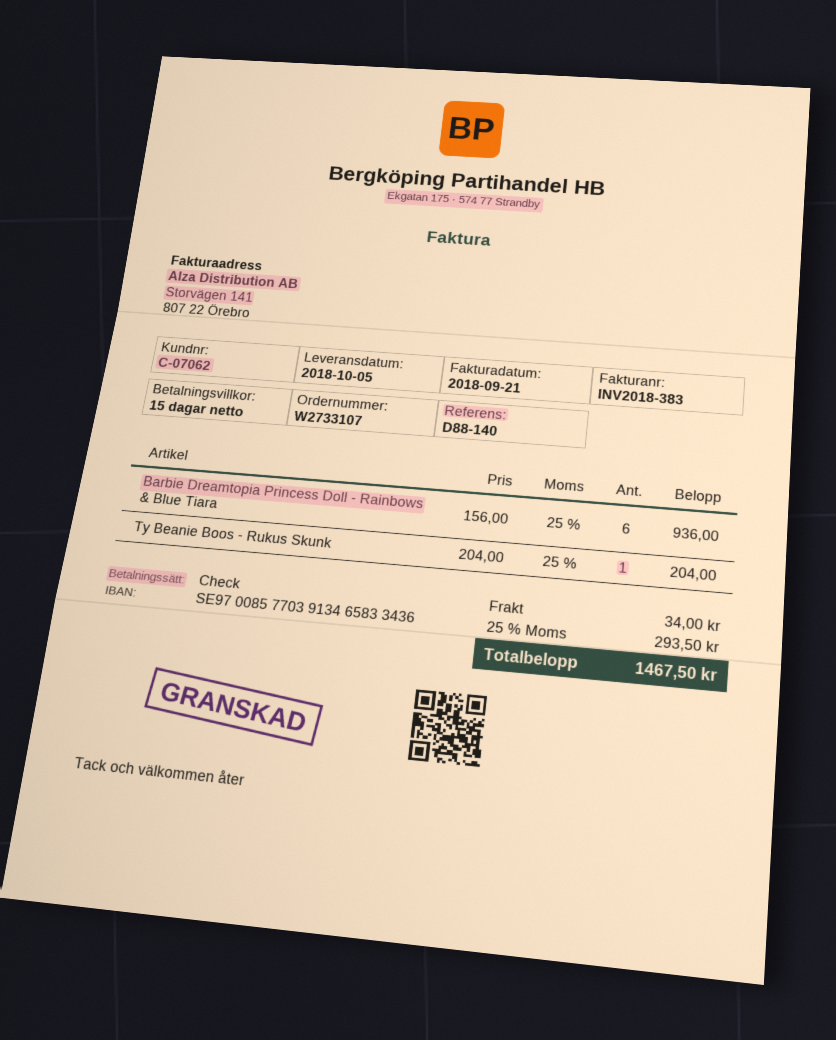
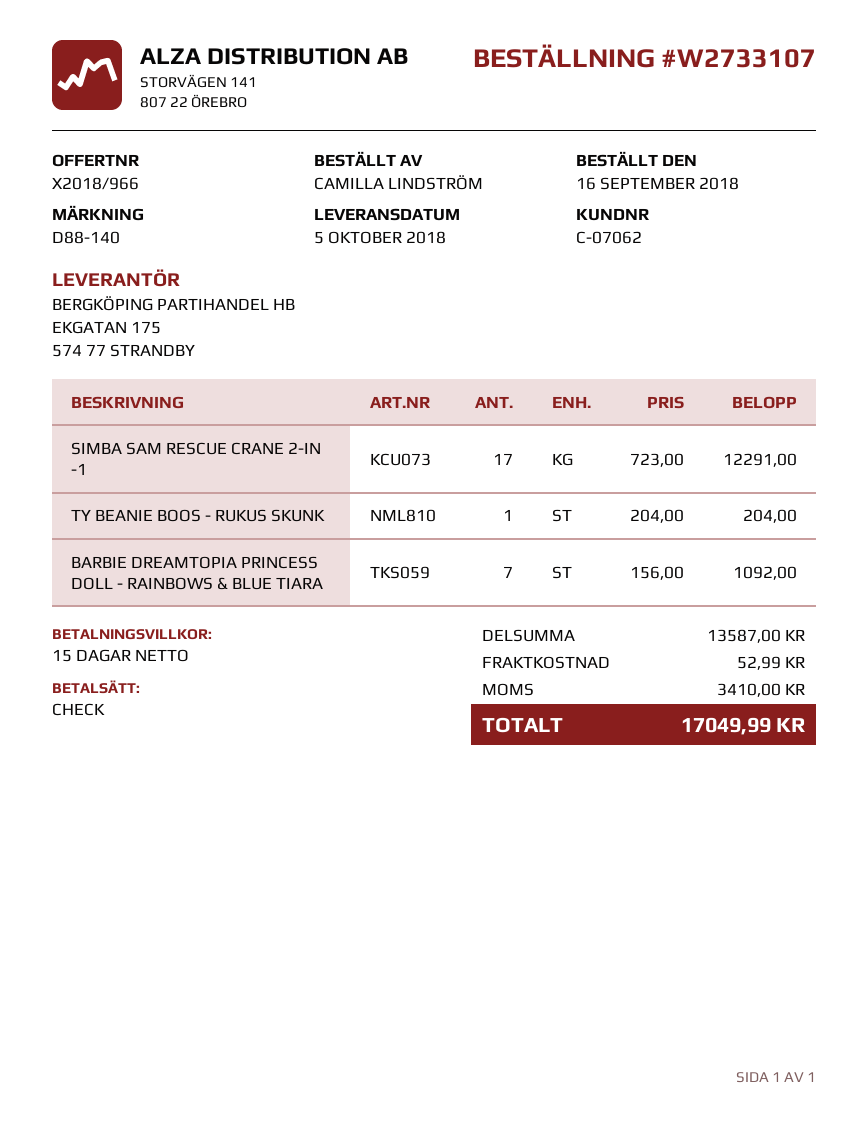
Barbie Dreamtopia Princess Doll - Rainbows & Blue Tiara: 6 x 156.00 = 936.00 -> 7 x 156.00 = 1092.00
SIMBA SAM RESCUE CRANE 2-IN -1: none -> 17 x 723.00 = 12291.00
shipping: 34.00 -> 52.99
tax: 293.50 -> 3410.00
total: 1467.50 -> 17049.99

